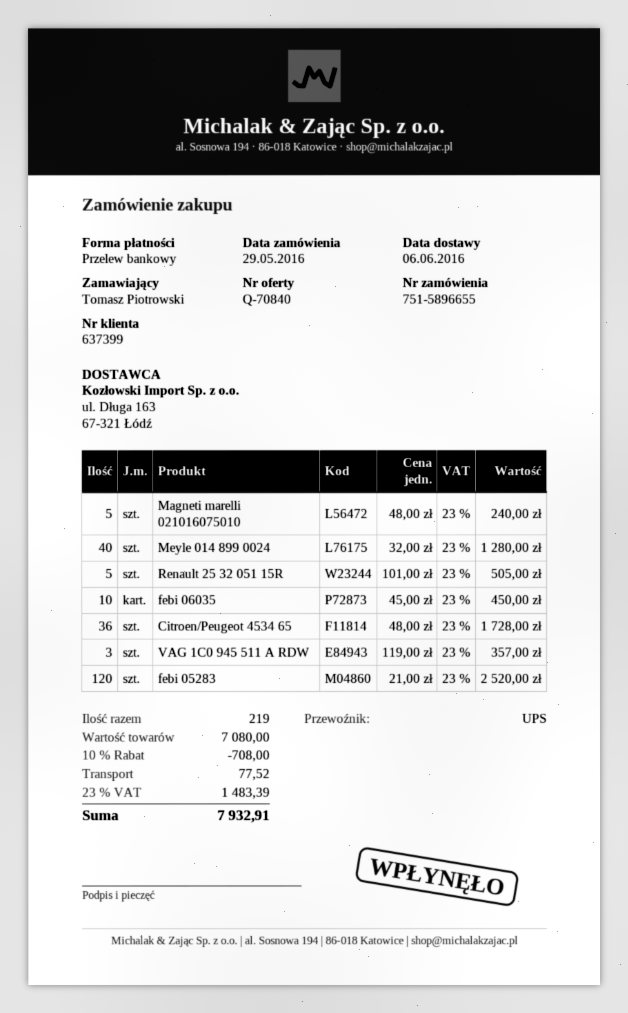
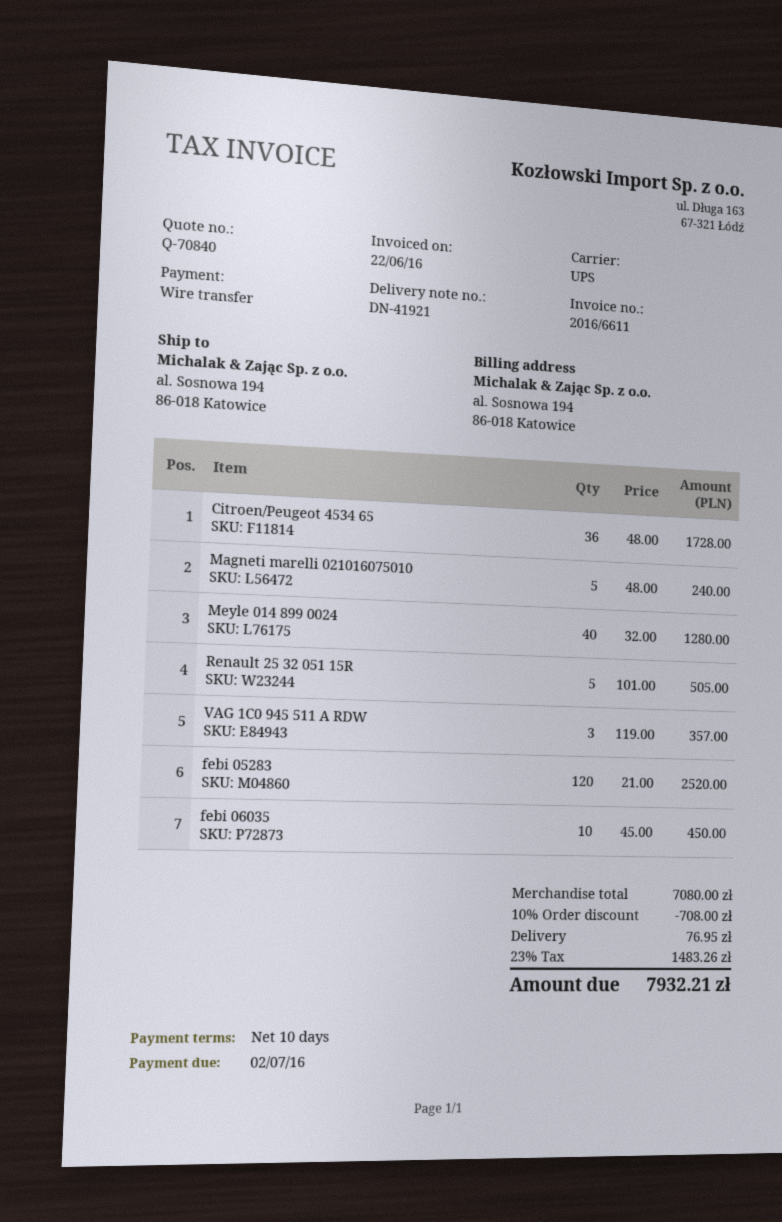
shipping: 77.52 -> 76.95
tax: 23% = 1483.39 -> 23% = 1483.26
total: 7932.91 -> 7932.21

